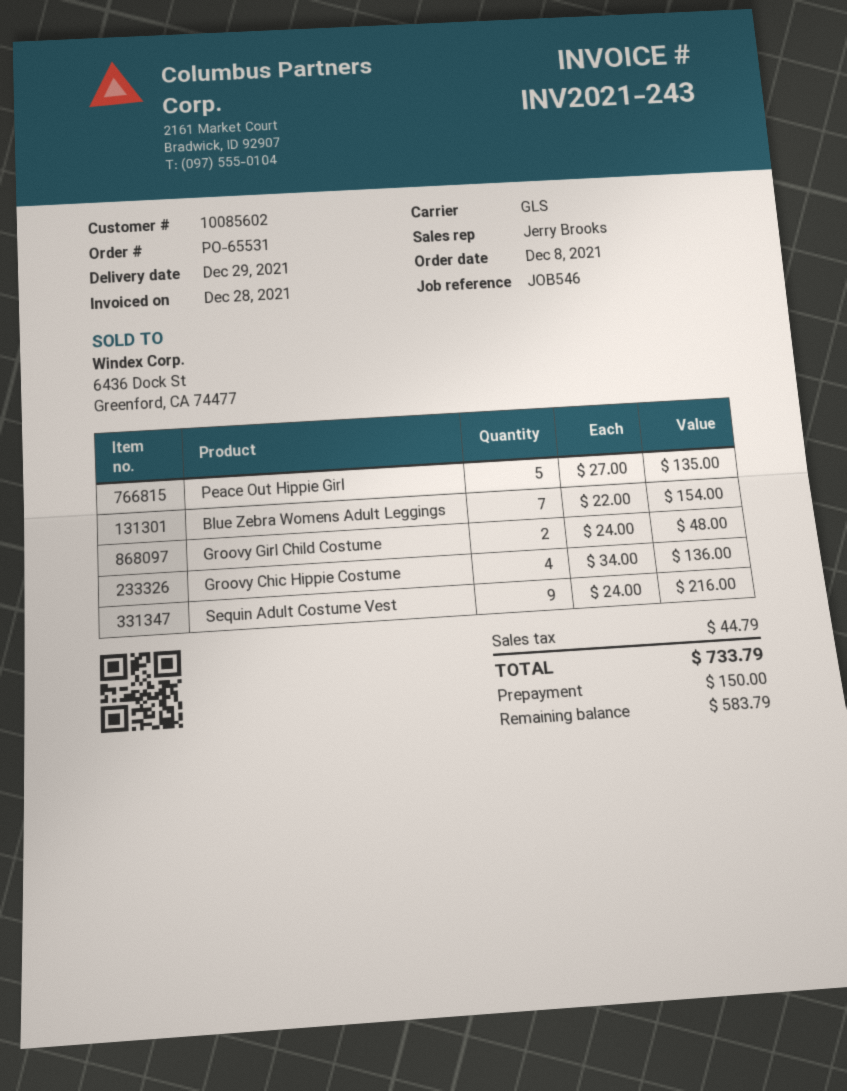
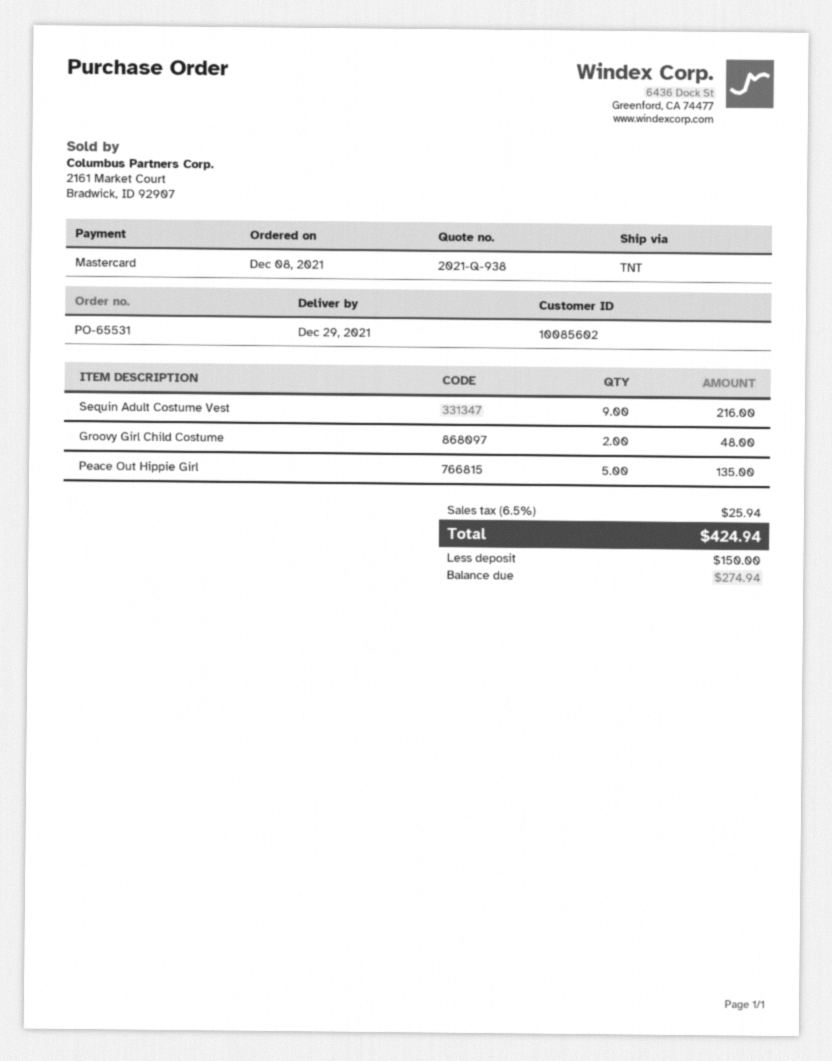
shipping method: GLS -> TNT
Blue Zebra Womens Adult Leggings: 7 for 154.00 -> none
Groovy Chic Hippie Costume: 4 for 136.00 -> none
tax: 44.79 -> 25.94
total: 733.79 -> 424.94
balance: 583.79 -> 274.94

